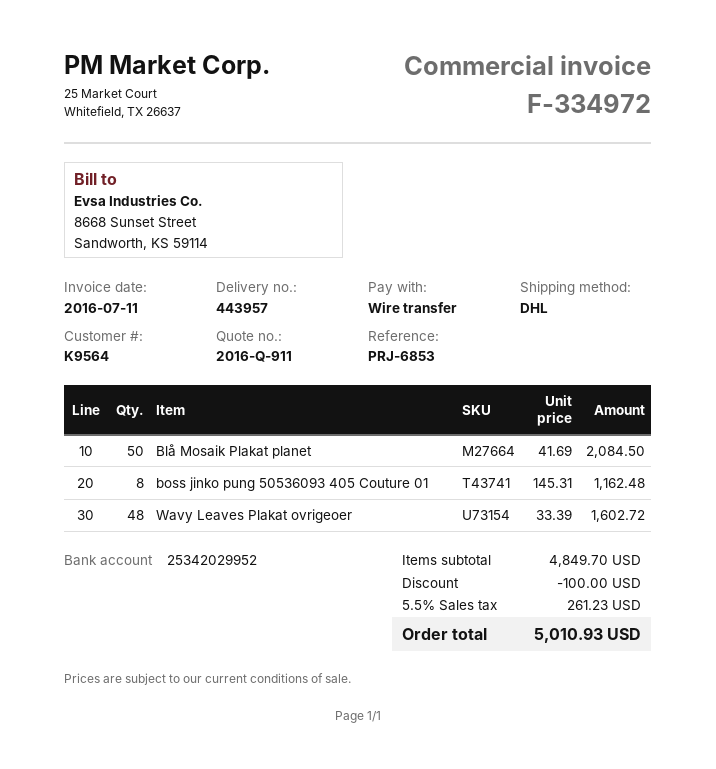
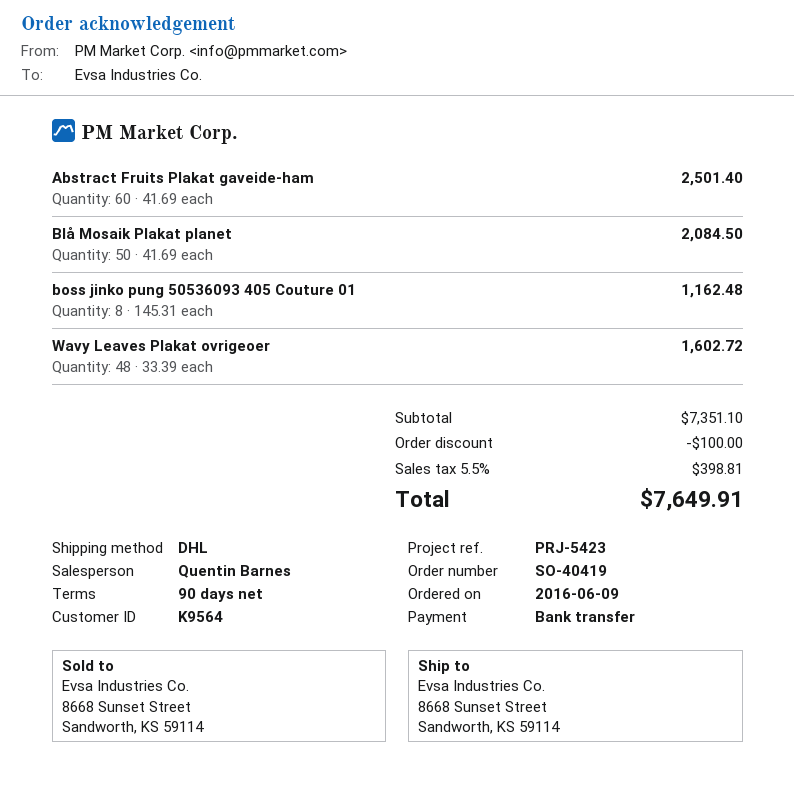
reference: PRJ-6853 -> PRJ-5423
Abstract Fruits Plakat gaveide-ham: none -> 60 x 41.69 = 2501.40
subtotal: 4849.70 -> 7351.10
tax: 5.5% = 261.23 -> 5.5% = 398.81
total: 5010.93 -> 7649.91

